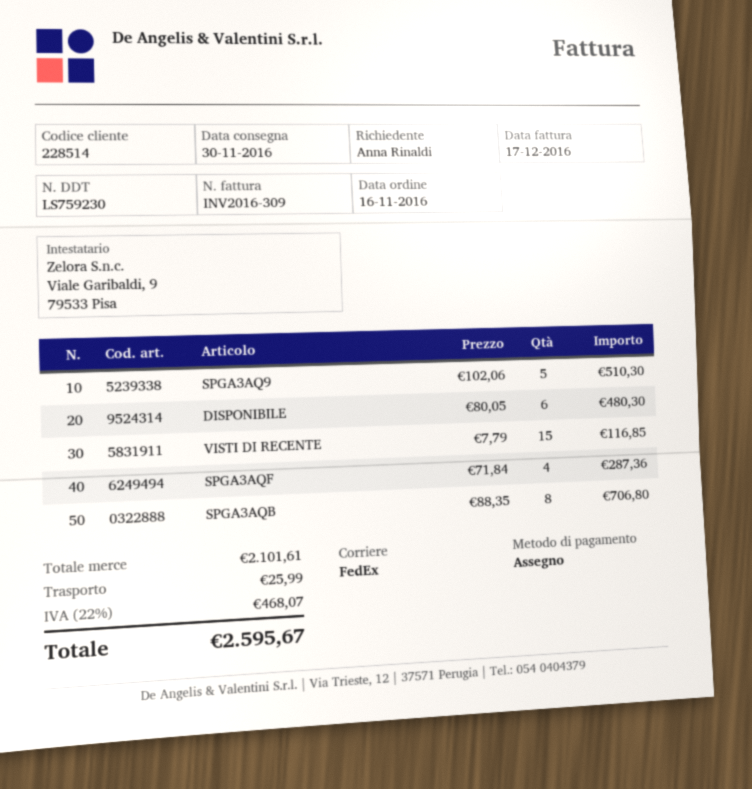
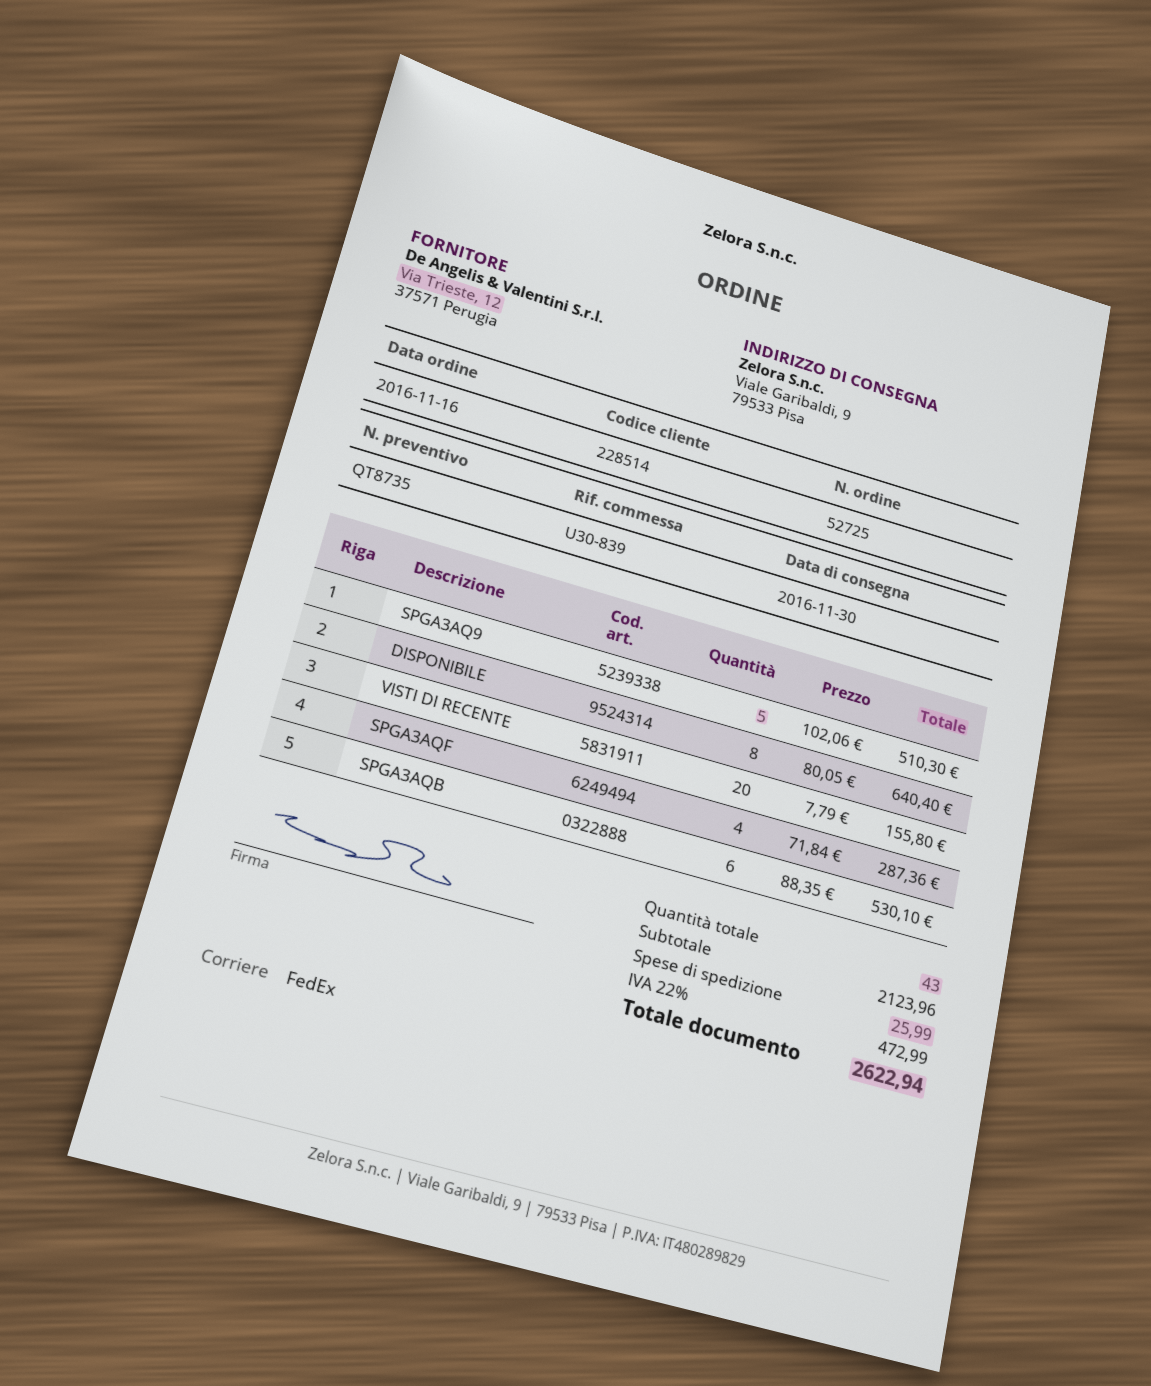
DISPONIBILE: 6 x 80.05 = 480.30 -> 8 x 80.05 = 640.40
VISTI DI RECENTE: 15 x 7.79 = 116.85 -> 20 x 7.79 = 155.80
SPGA3AQB: 8 x 88.35 = 706.80 -> 6 x 88.35 = 530.10
subtotal: 2101.61 -> 2123.96
tax: 22% = 468.07 -> 22% = 472.99
total: 2595.67 -> 2622.94

